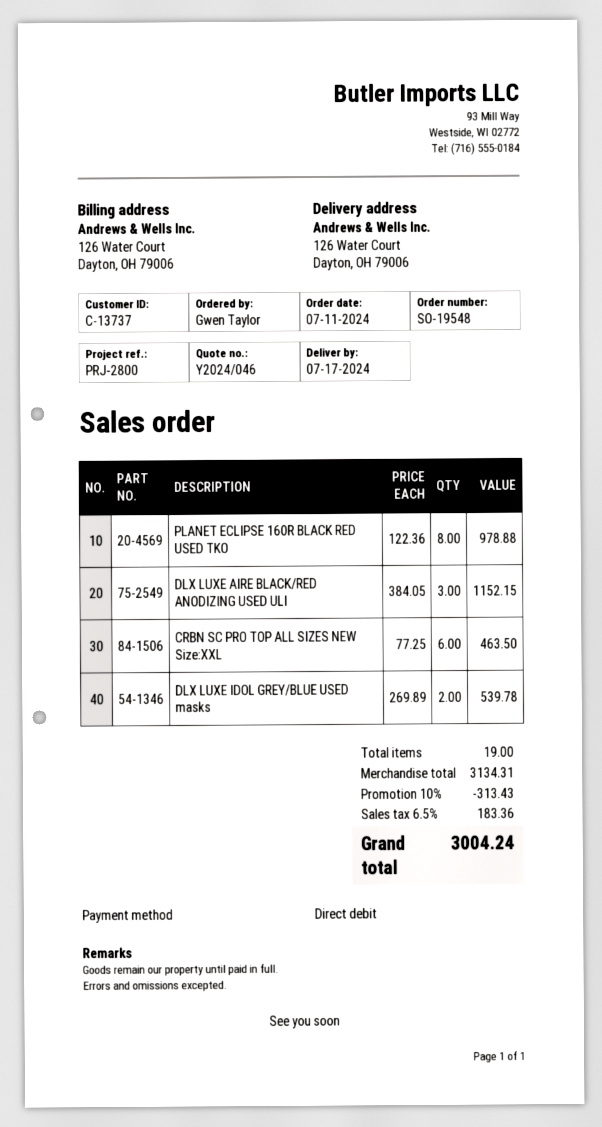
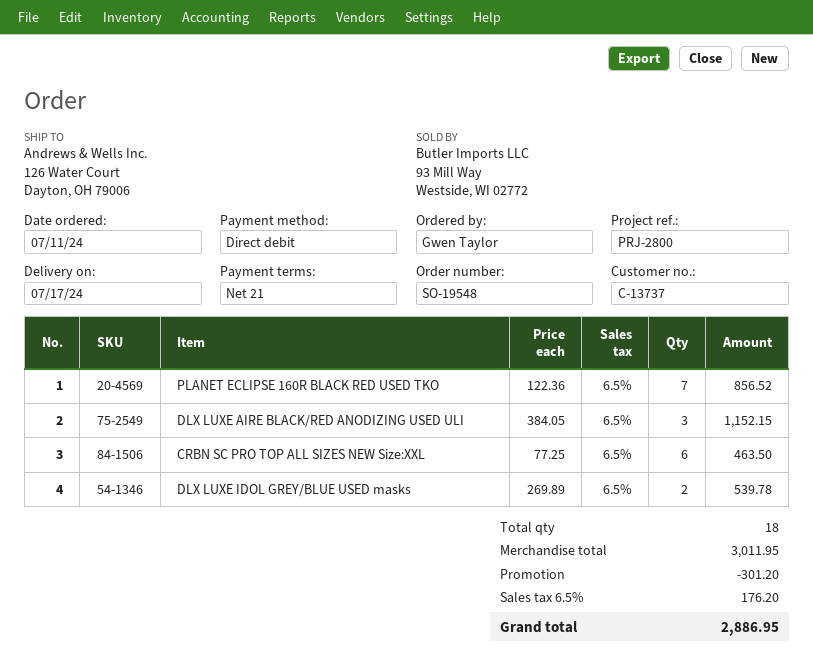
PLANET ECLIPSE 160R BLACK RED USED TKO: 8 x 122.36 = 978.88 -> 7 x 122.36 = 856.52
total quantity: 19 -> 18
subtotal: 3134.31 -> 3011.95
discount: 313.43 -> 301.20
tax: 6.5% = 183.36 -> 6.5% = 176.20
total: 3004.24 -> 2886.95

